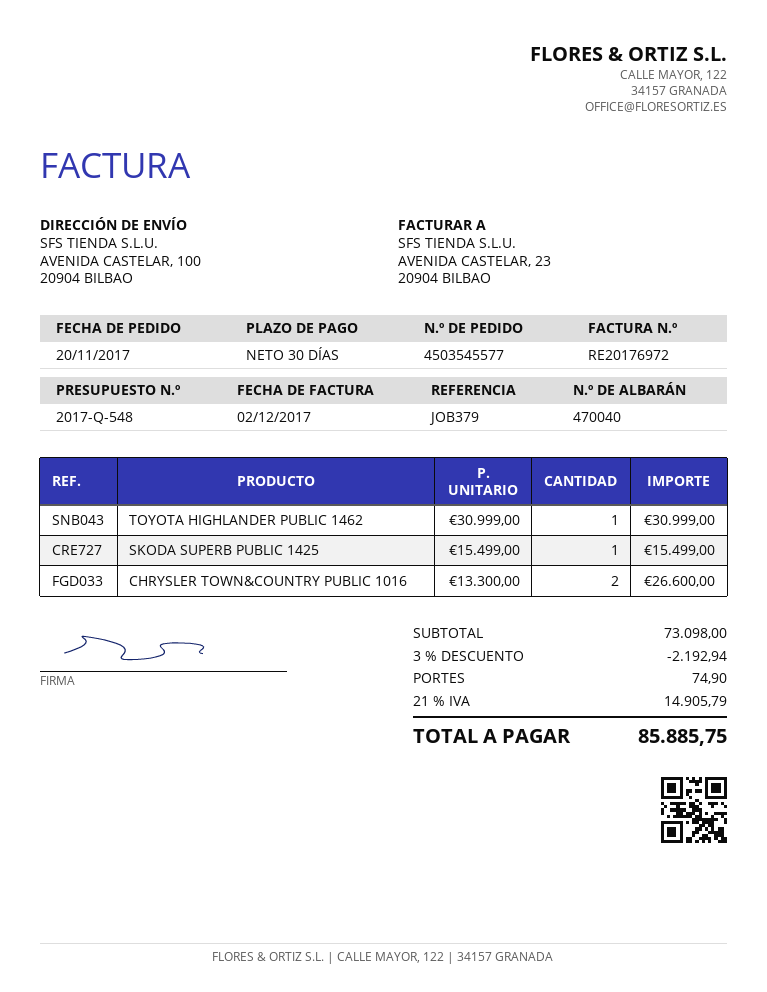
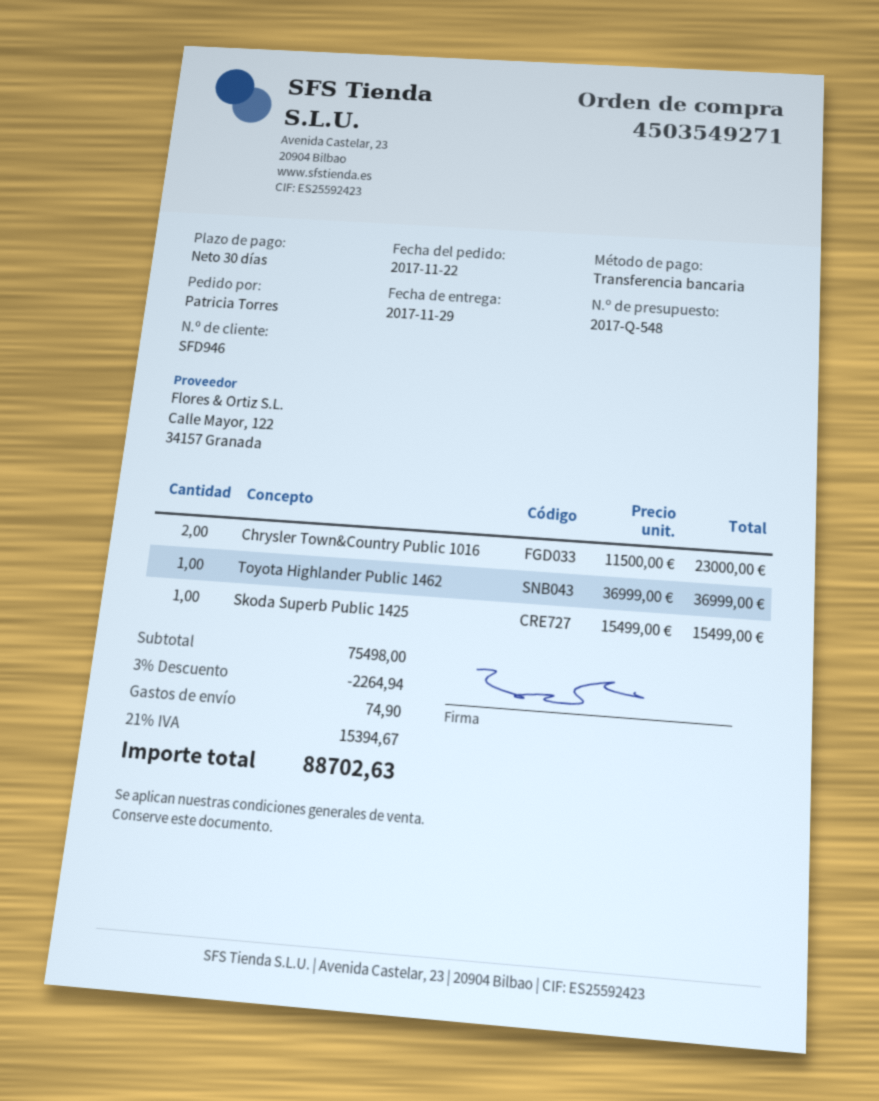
order number: 4503545577 -> 4503549271
order date: 2017-11-20 -> 2017-11-22
TOYOTA HIGHLANDER PUBLIC 1462: 1 x 30999.00 = 30999.00 -> 1 x 36999.00 = 36999.00
CHRYSLER TOWN&COUNTRY PUBLIC 1016: 2 x 13300.00 = 26600.00 -> 2 x 11500.00 = 23000.00
subtotal: 73098.00 -> 75498.00
discount: 3% = 2192.94 -> 3% = 2264.94
tax: 21% = 14905.79 -> 21% = 15394.67
total: 85885.75 -> 88702.63

